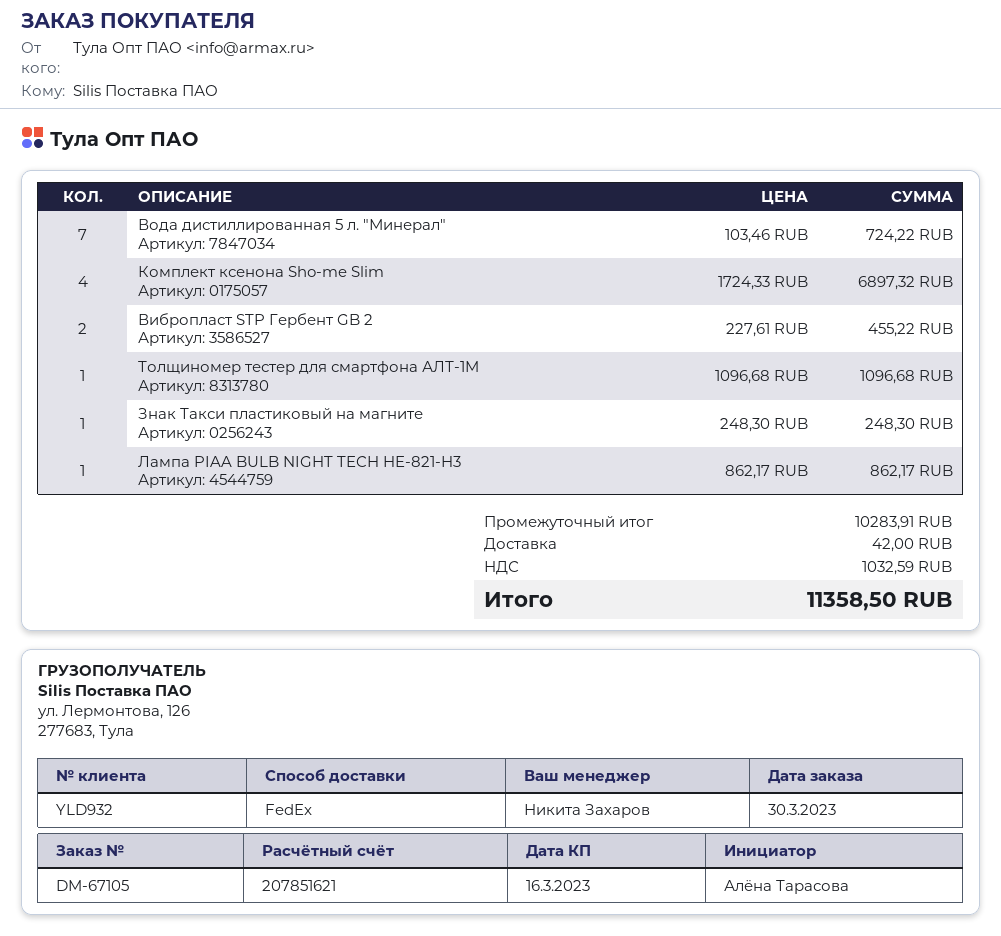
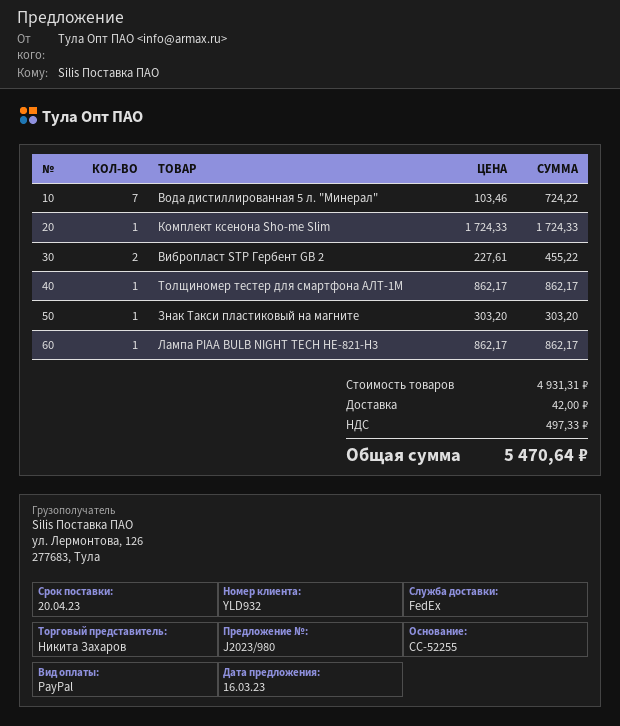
Комплект ксенона Sho-me Slim: 4 x 1724.33 = 6897.32 -> 1 x 1724.33 = 1724.33
Толщиномер тестер для смартфона АЛТ-1M: 1 x 1096.68 = 1096.68 -> 1 x 862.17 = 862.17
Знак Такси пластиковый на магните: 1 x 248.30 = 248.30 -> 1 x 303.20 = 303.20
subtotal: 10283.91 -> 4931.31
tax: 1032.59 -> 497.33
total: 11358.50 -> 5470.64

